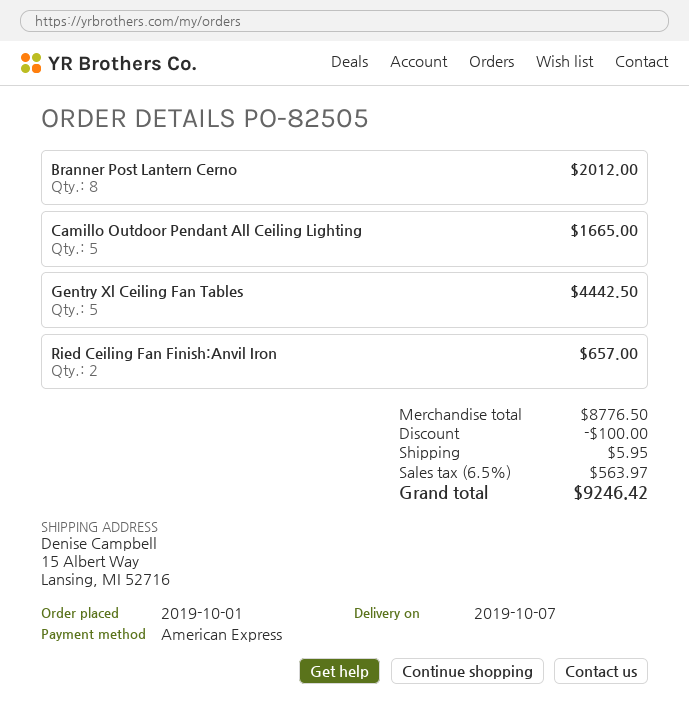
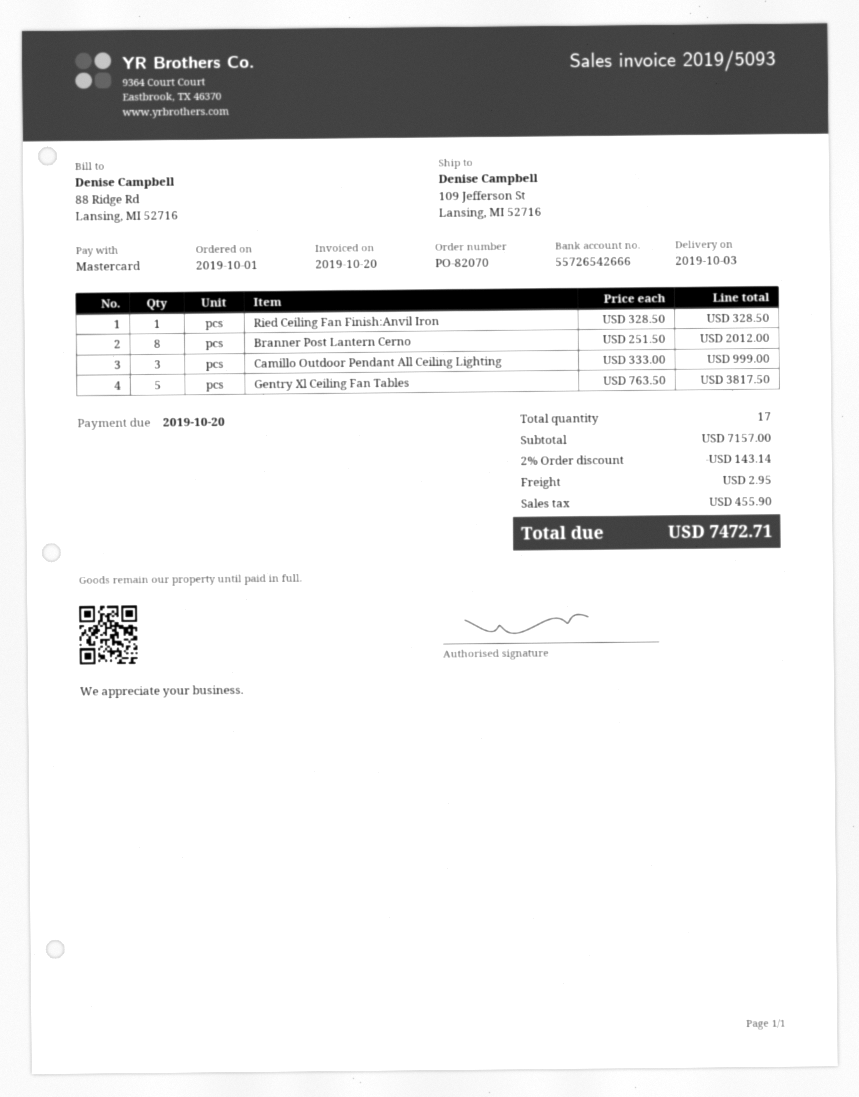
order number: PO-82505 -> PO-82070
delivery date: 2019-10-07 -> 2019-10-03
payment method: American Express -> Mastercard
ship to: 15 Albert Way, Lansing, MI 52716 -> 109 Jefferson St, Lansing, MI 52716
Camillo Outdoor Pendant All Ceiling Lighting: 5 for 1665.00 -> 3 for 999.00
Gentry Xl Ceiling Fan Tables: 5 for 4442.50 -> 5 for 3817.50
Ried Ceiling Fan Finish:Anvil Iron: 2 for 657.00 -> 1 for 328.50
subtotal: 8776.50 -> 7157.00
discount: 100.00 -> 143.14
shipping: 5.95 -> 2.95
tax: 563.97 -> 455.90
total: 9246.42 -> 7472.71

